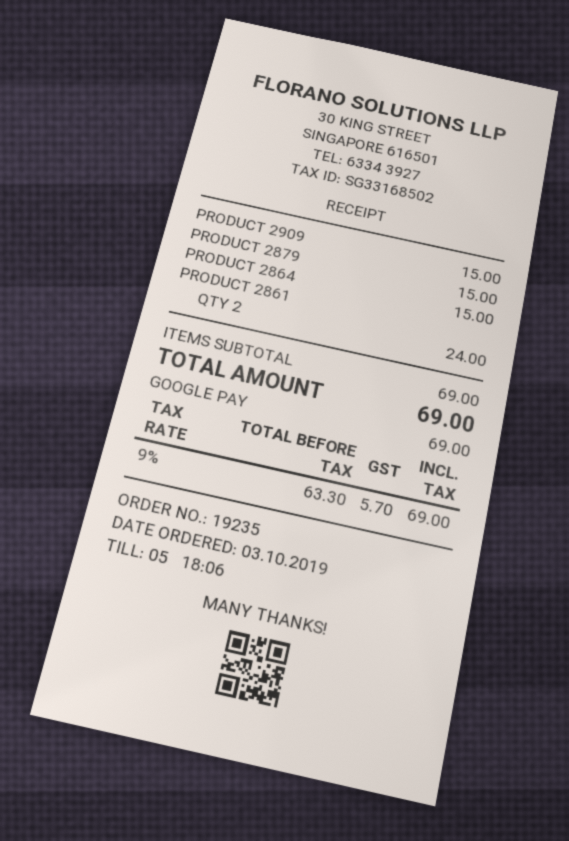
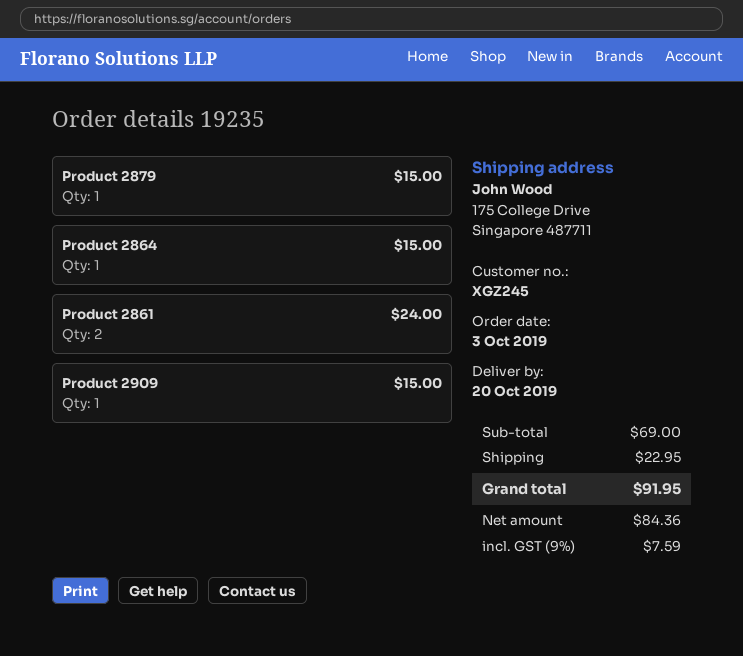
shipping: none -> 22.95
net: 63.30 -> 84.36
tax: 9% = 5.70 -> 9% = 7.59
total: 69.00 -> 91.95

